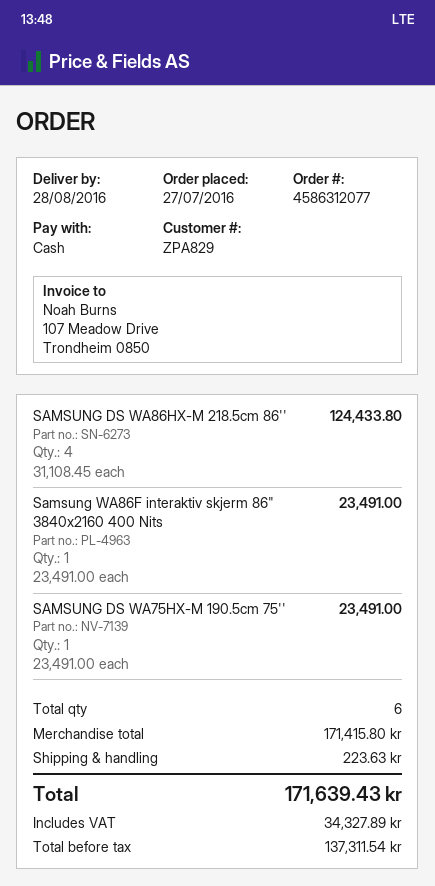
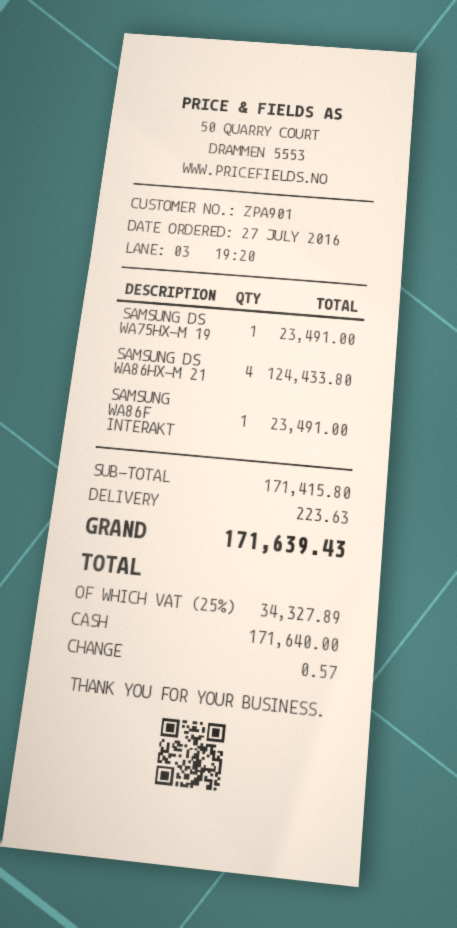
customer number: ZPA829 -> ZPA901

